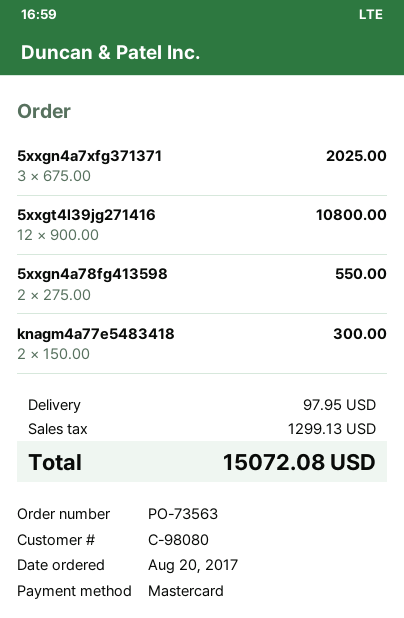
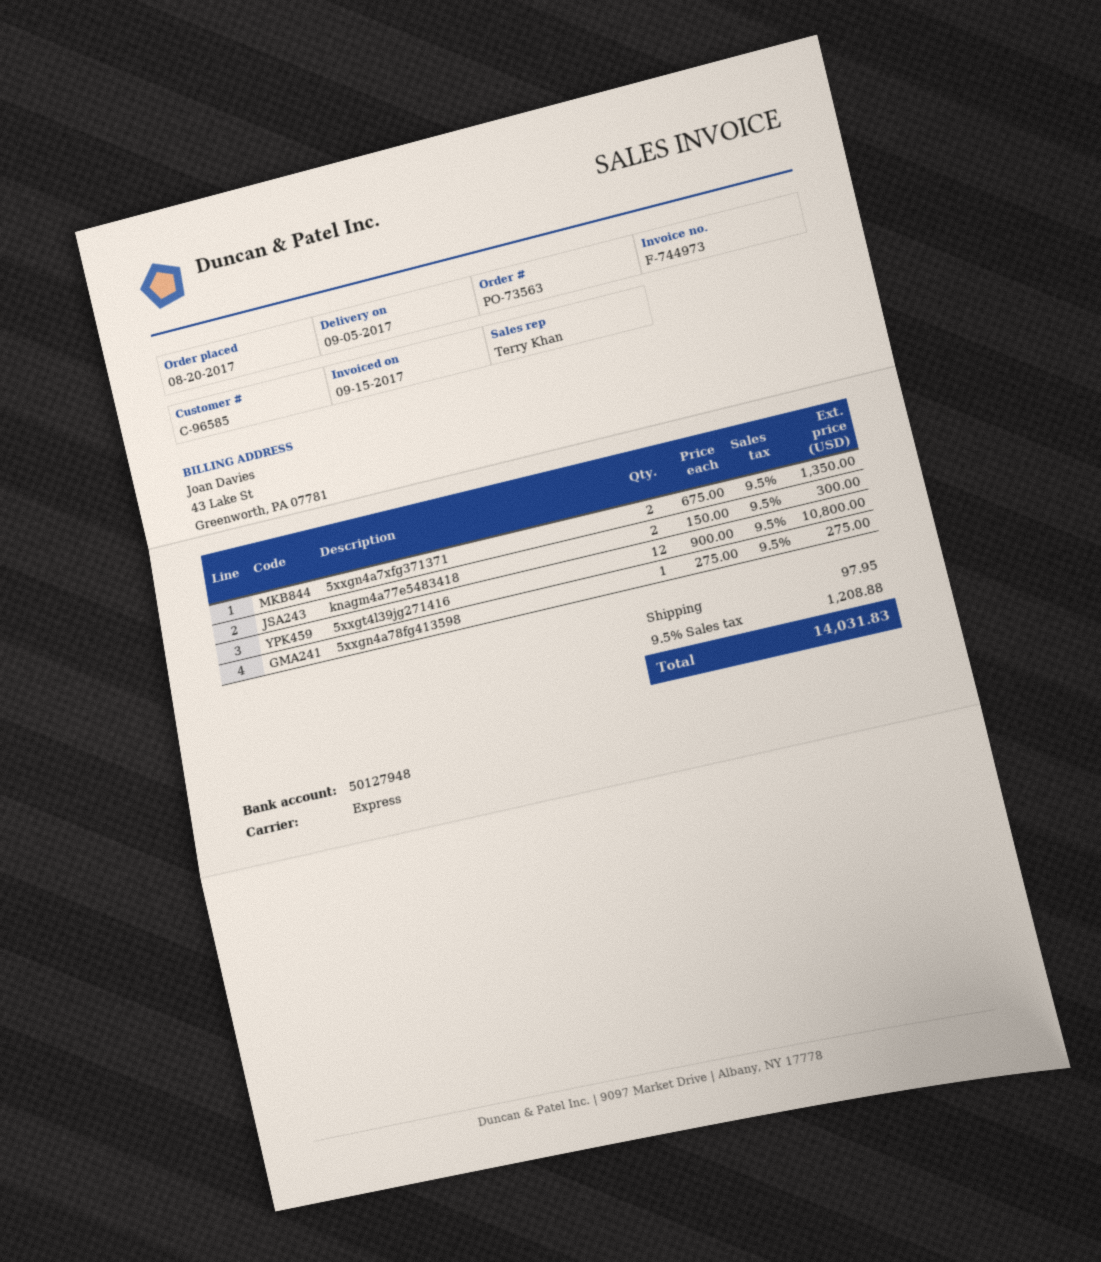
customer number: C-98080 -> C-96585
5xxgn4a7xfg371371: 3 x 675.00 = 2025.00 -> 2 x 675.00 = 1350.00
5xxgn4a78fg413598: 2 x 275.00 = 550.00 -> 1 x 275.00 = 275.00
tax: 1299.13 -> 1208.88
total: 15072.08 -> 14031.83

